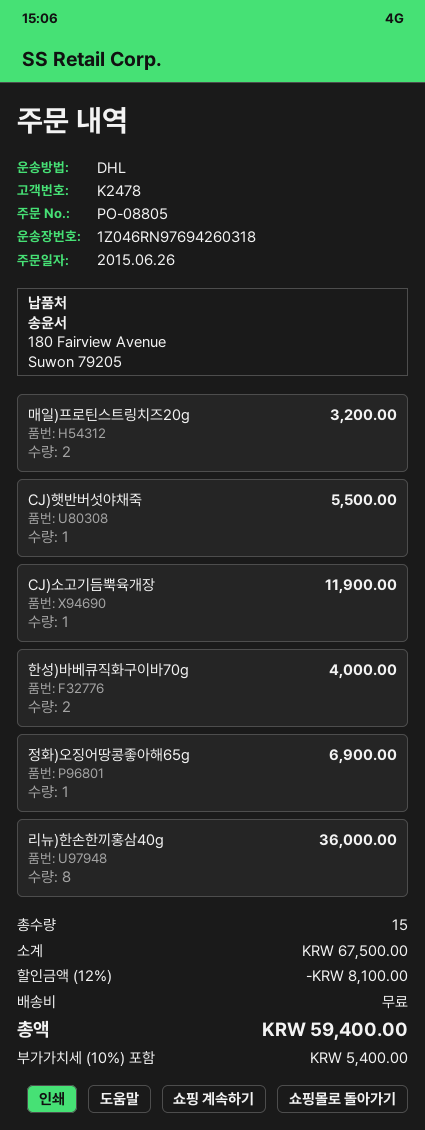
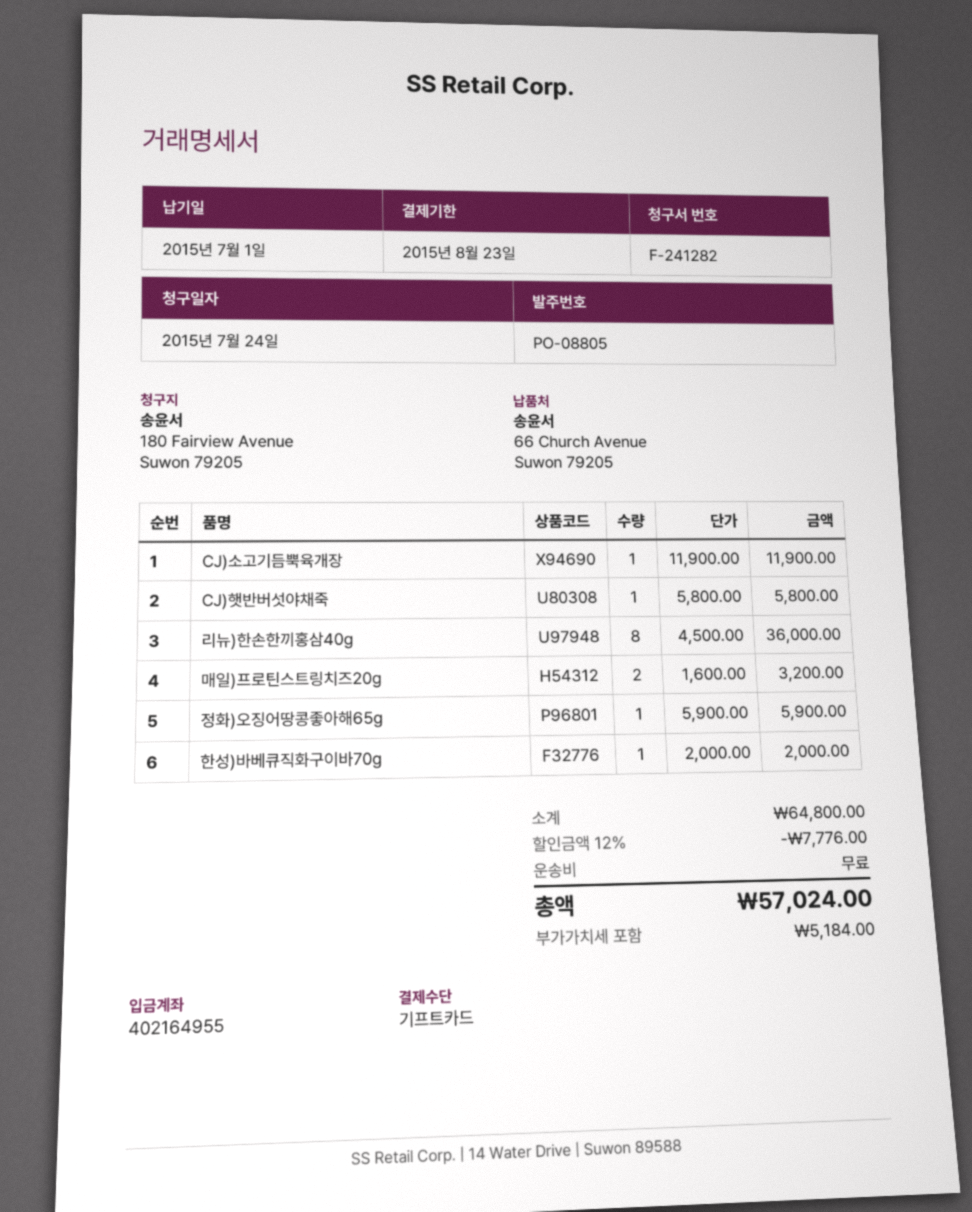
ship to: 180 Fairview Avenue, Suwon 79205 -> 66 Church Avenue, Suwon 79205
CJ)햇반버섯야채죽: 1 for 5500.00 -> 1 for 5800.00
한성)바베큐직화구이바70g: 2 for 4000.00 -> 1 for 2000.00
정화)오징어땅콩좋아해65g: 1 for 6900.00 -> 1 for 5900.00
subtotal: 67500.00 -> 64800.00
discount: 12% = 8100.00 -> 12% = 7776.00
tax: 5400.00 -> 5184.00
total: 59400.00 -> 57024.00

